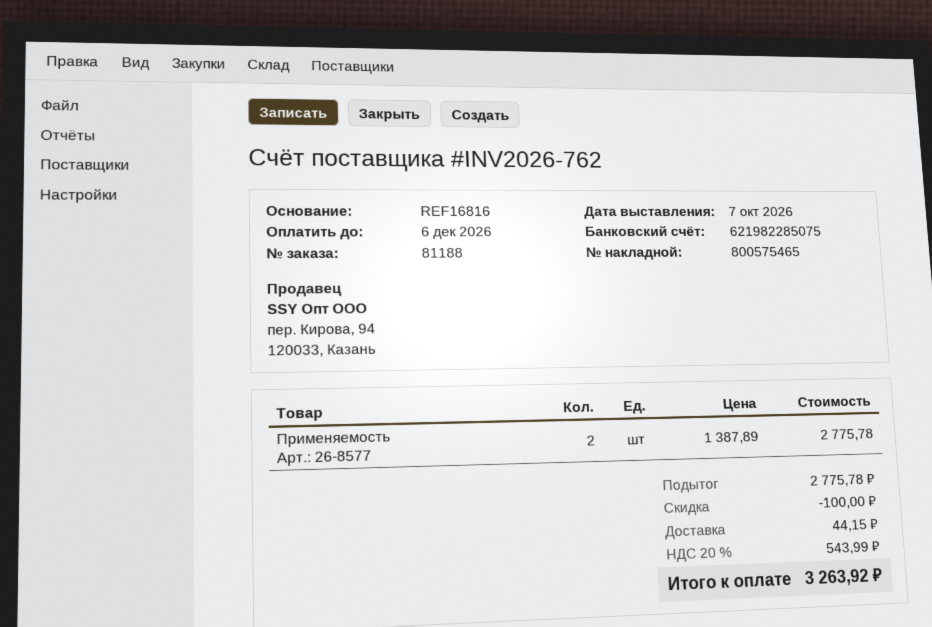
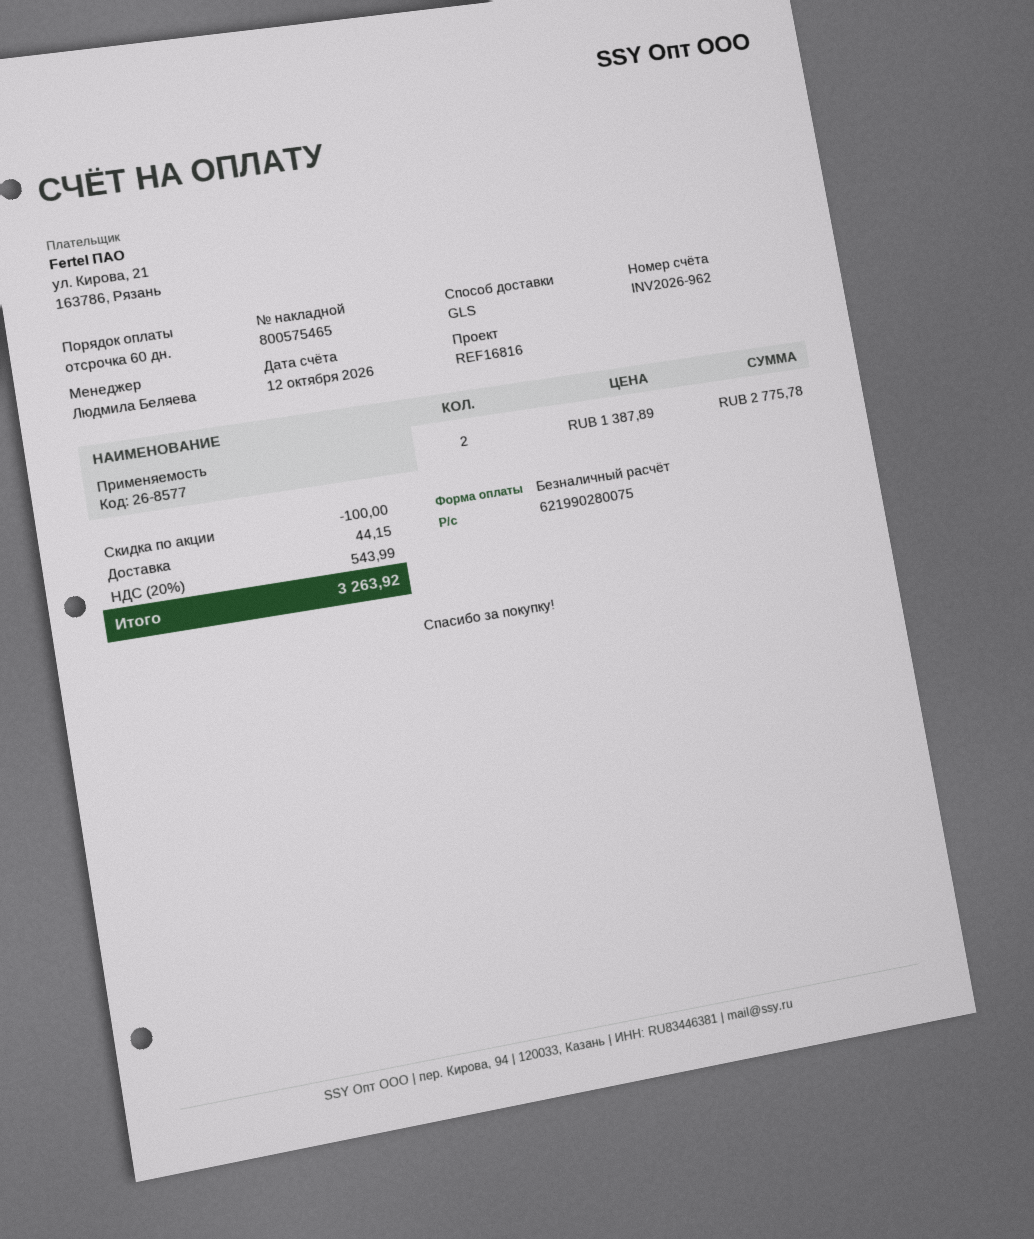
invoice number: INV2026-762 -> INV2026-962
invoice date: 2026-10-07 -> 2026-10-12
bank account: 621982285075 -> 621990280075

